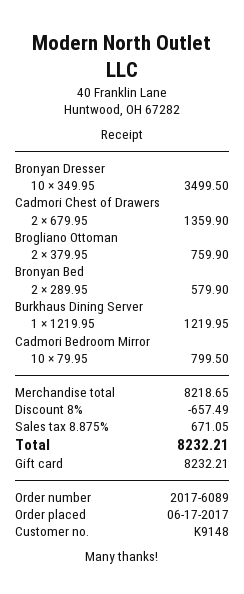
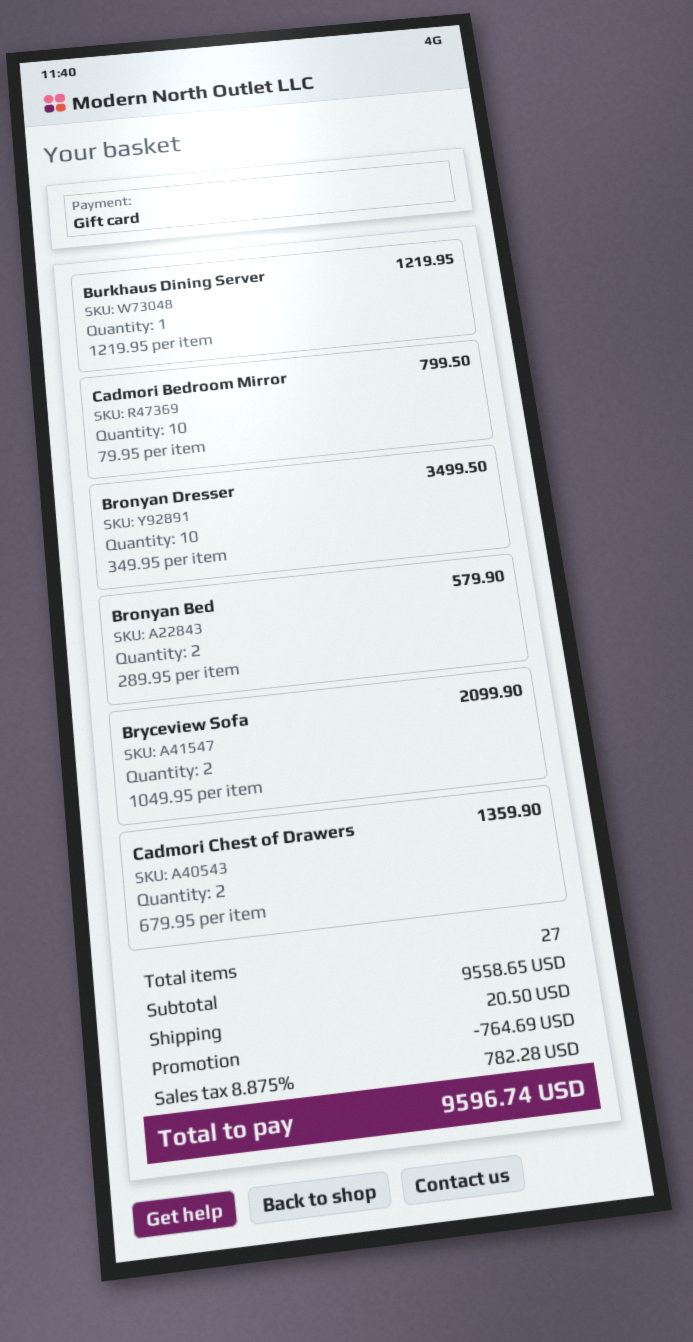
Brogliano Ottoman: 2 x 379.95 = 759.90 -> none
Bryceview Sofa: none -> 2 x 1049.95 = 2099.90
subtotal: 8218.65 -> 9558.65
discount: 657.49 -> 764.69
shipping: none -> 20.50
tax: 8.875% = 671.05 -> 8.875% = 782.28
total: 8232.21 -> 9596.74

